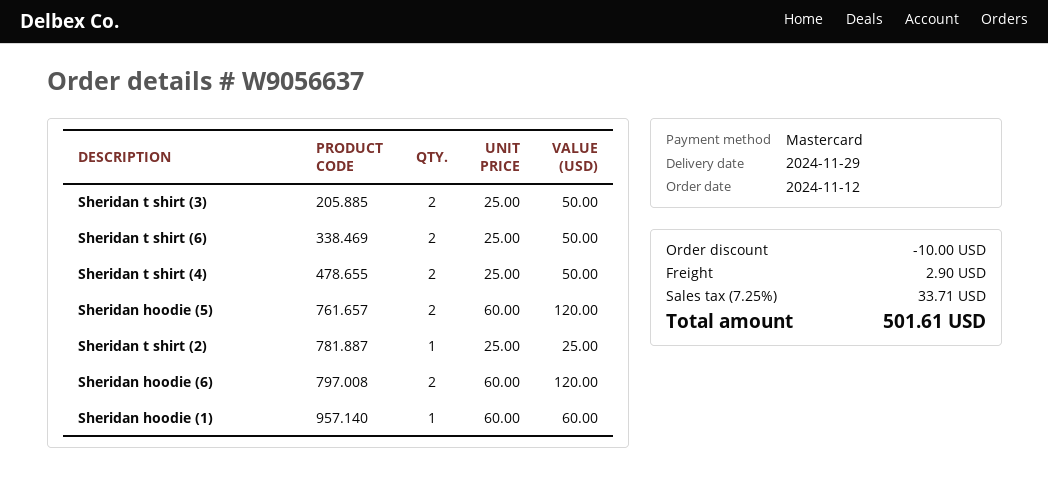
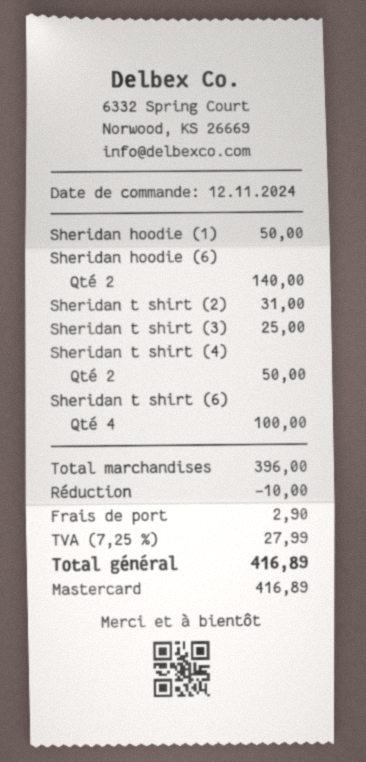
Sheridan t shirt (3): 2 for 50.00 -> 1 for 25.00
Sheridan t shirt (6): 2 for 50.00 -> 4 for 100.00
Sheridan hoodie (5): 2 for 120.00 -> none
Sheridan t shirt (2): 1 for 25.00 -> 1 for 31.00
Sheridan hoodie (6): 2 for 120.00 -> 2 for 140.00
Sheridan hoodie (1): 1 for 60.00 -> 1 for 50.00
tax: 7.25% = 33.71 -> 7.25% = 27.99
total: 501.61 -> 416.89

